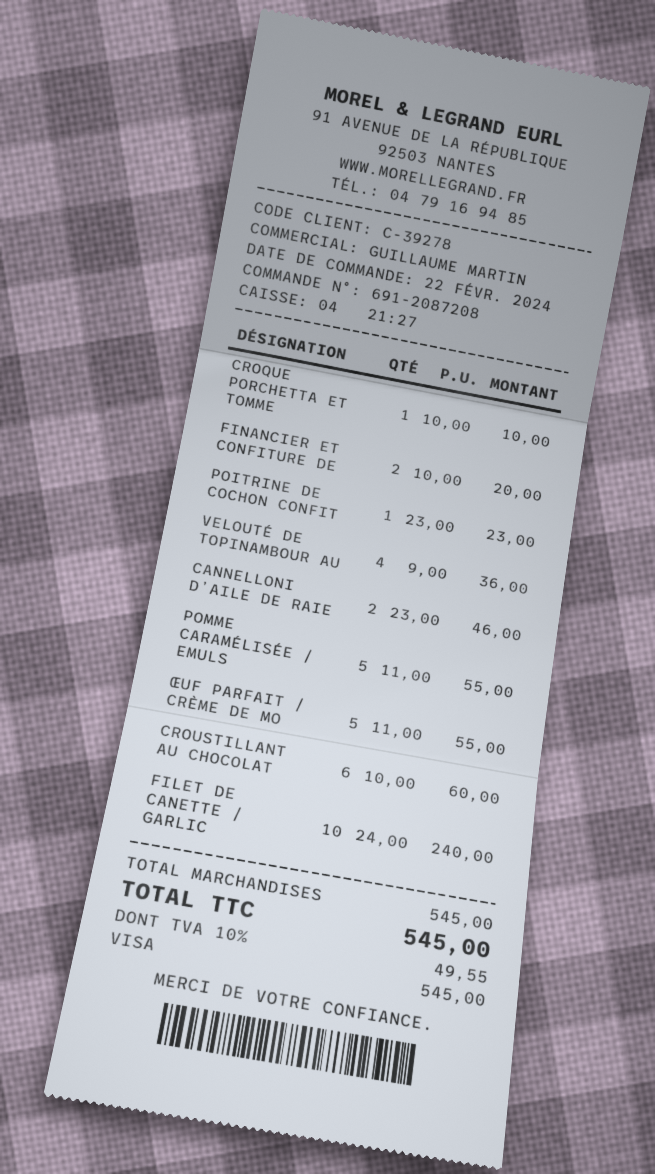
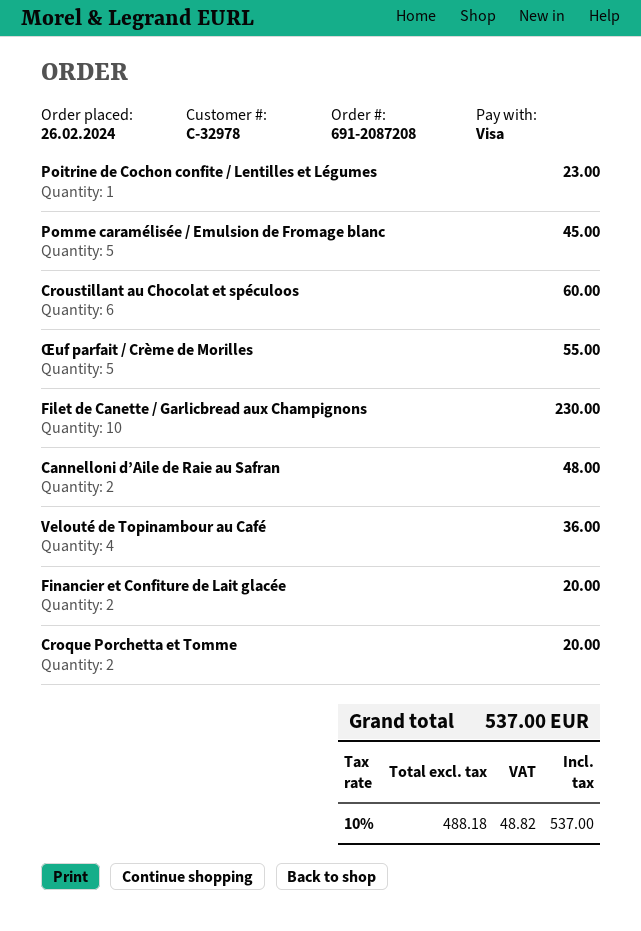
order date: 2024-02-22 -> 2024-02-26
customer number: C-39278 -> C-32978
CROQUE PORCHETTA ET TOMME: 1 for 10.00 -> 2 for 20.00
CANNELLONI D’AILE DE RAIE: 2 for 46.00 -> 2 for 48.00
POMME CARAMÉLISÉE / EMULS: 5 for 55.00 -> 5 for 45.00
FILET DE CANETTE / GARLIC: 10 for 240.00 -> 10 for 230.00
tax: 10% = 49.55 -> 10% = 48.82
total: 545.00 -> 537.00

